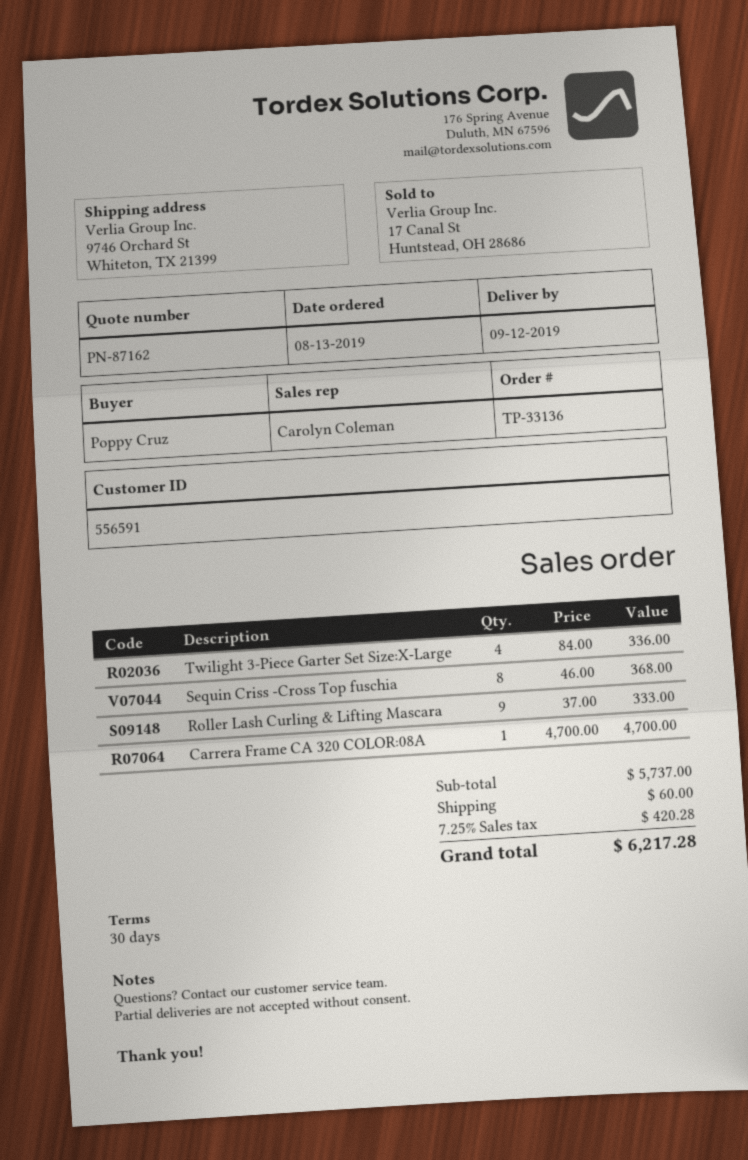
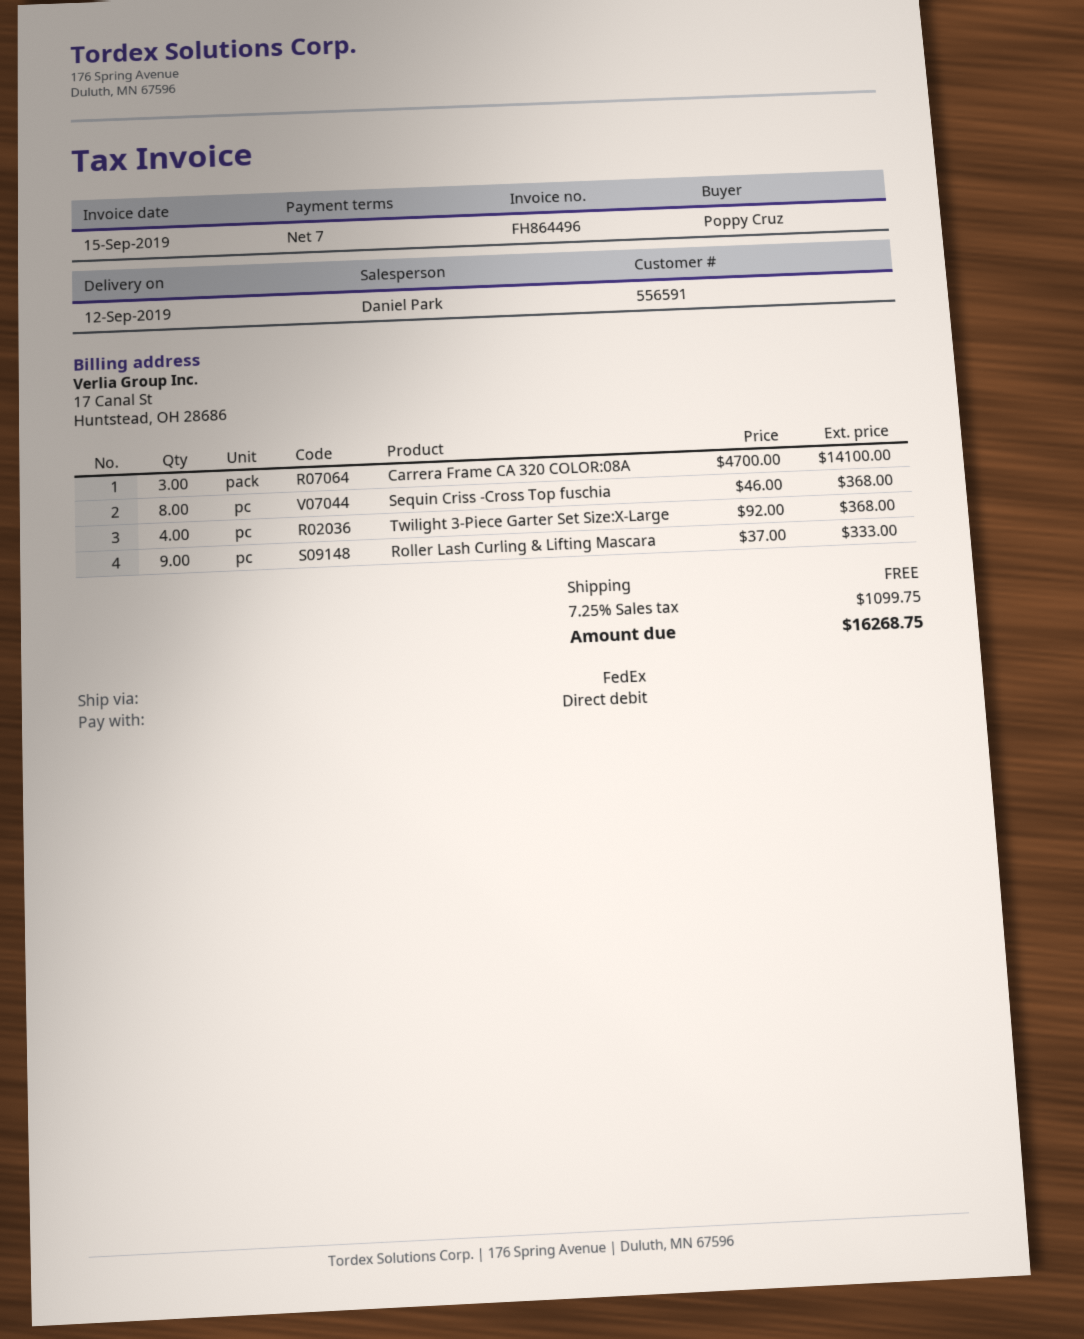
payment terms: 30 days -> 7 days
sales rep: Carolyn Coleman -> Daniel Park
Twilight 3-Piece Garter Set Size:X-Large: 4 x 84.00 = 336.00 -> 4 x 92.00 = 368.00
Carrera Frame CA 320 COLOR:08A: 1 x 4700.00 = 4700.00 -> 3 x 4700.00 = 14100.00
shipping: 60.00 -> 0.00
tax: 7.25% = 420.28 -> 7.25% = 1099.75
total: 6217.28 -> 16268.75

